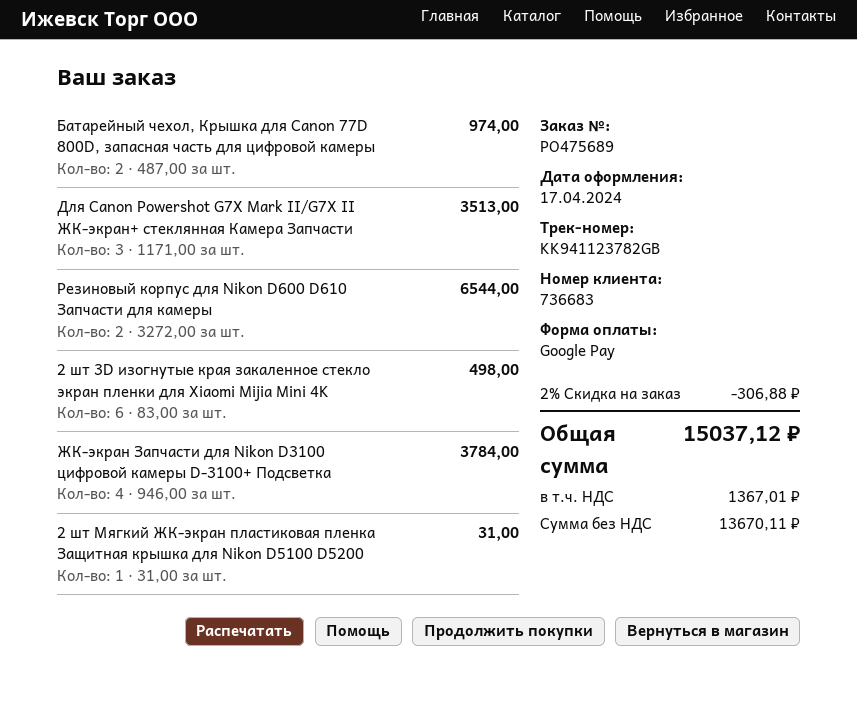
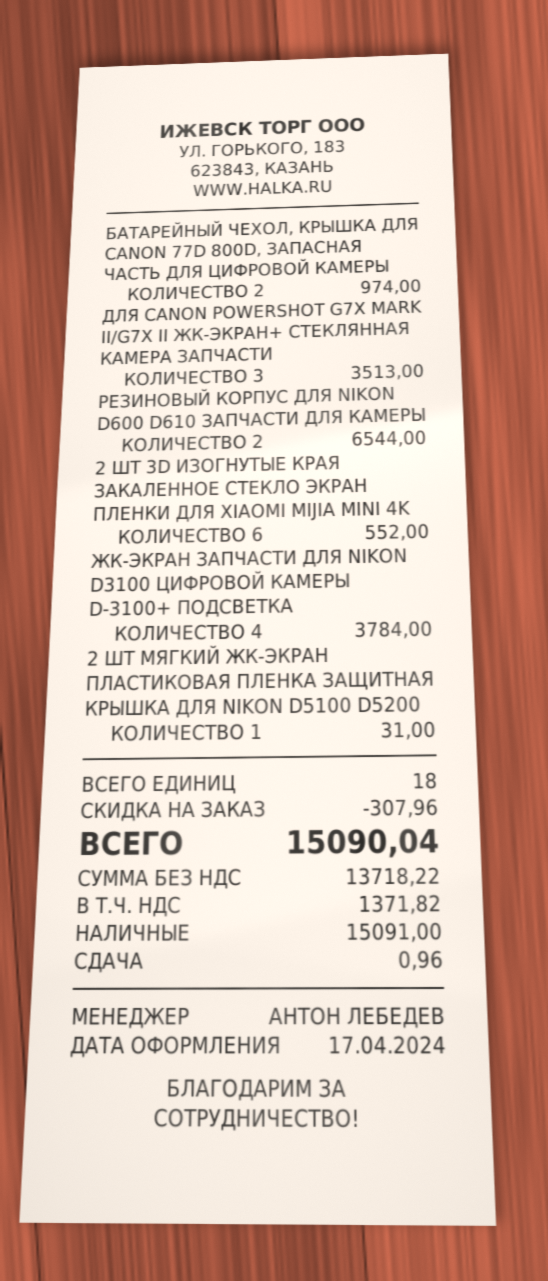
payment method: Google Pay -> cash
2 шт 3D изогнутые края закаленное стекло экран пленки для Xiaomi Mijia Mini 4K: 6 for 498.00 -> 6 for 552.00
discount: 306.88 -> 307.96
net: 13670.11 -> 13718.22
tax: 1367.01 -> 1371.82
total: 15037.12 -> 15090.04

